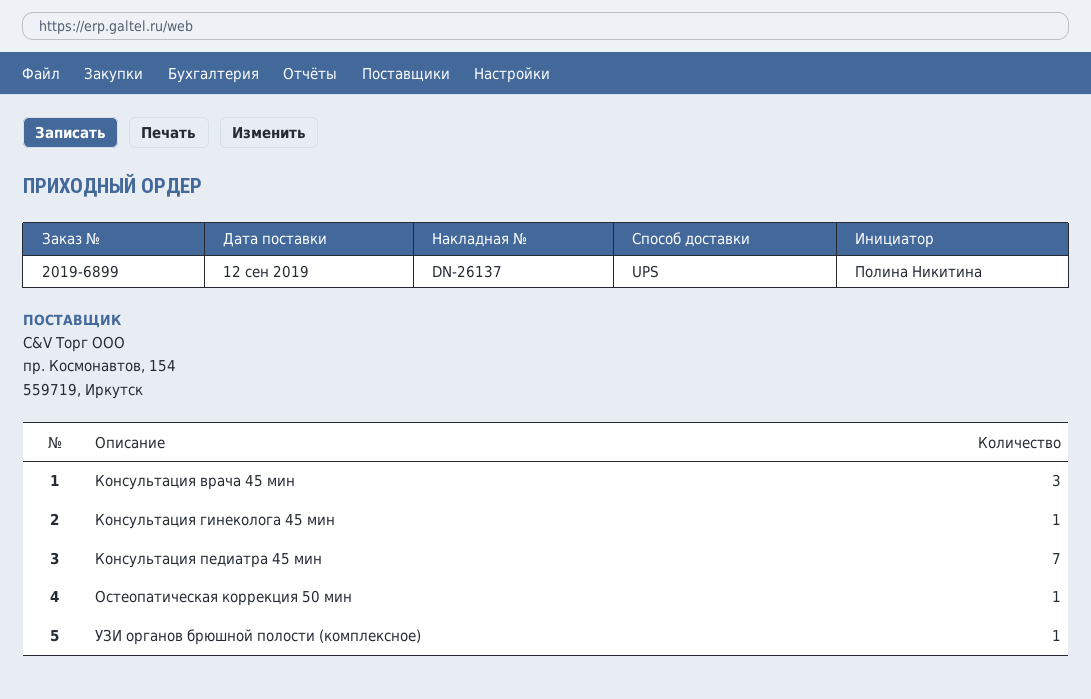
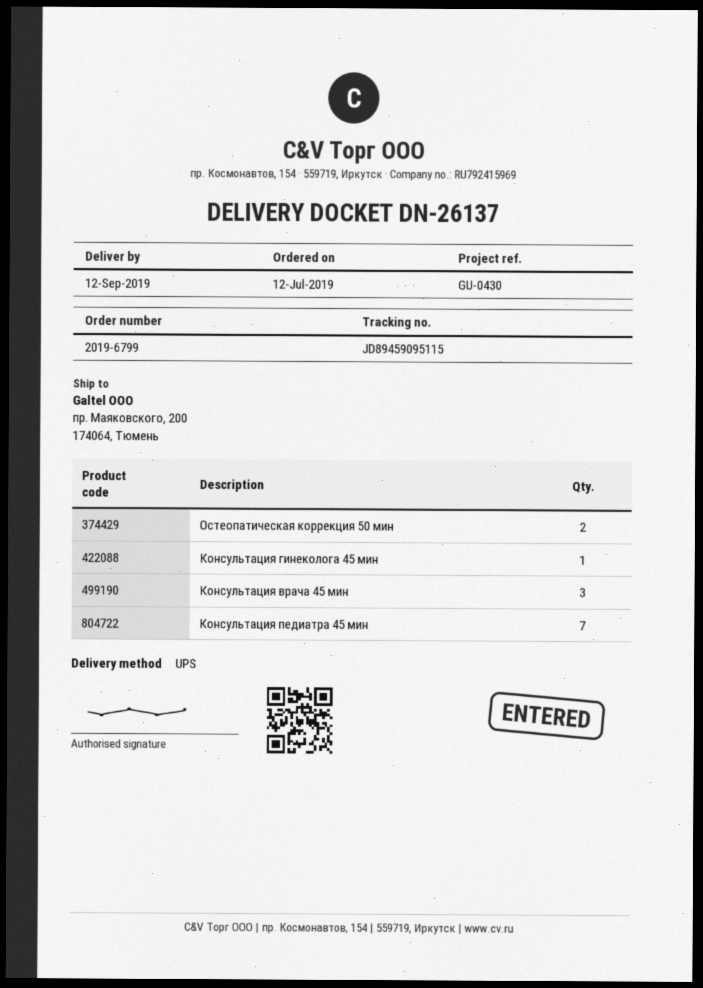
order number: 2019-6899 -> 2019-6799
Остеопатическая коррекция 50 мин: 1 -> 2
УЗИ органов брюшной полости (комплексное): 1 -> none

